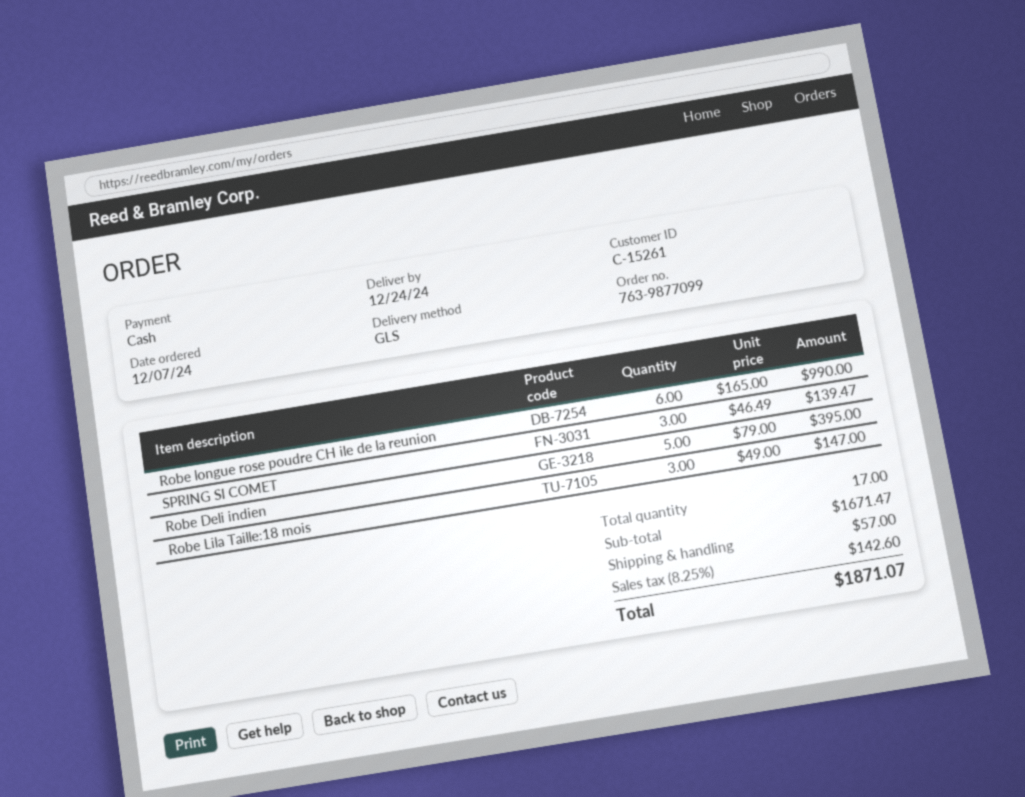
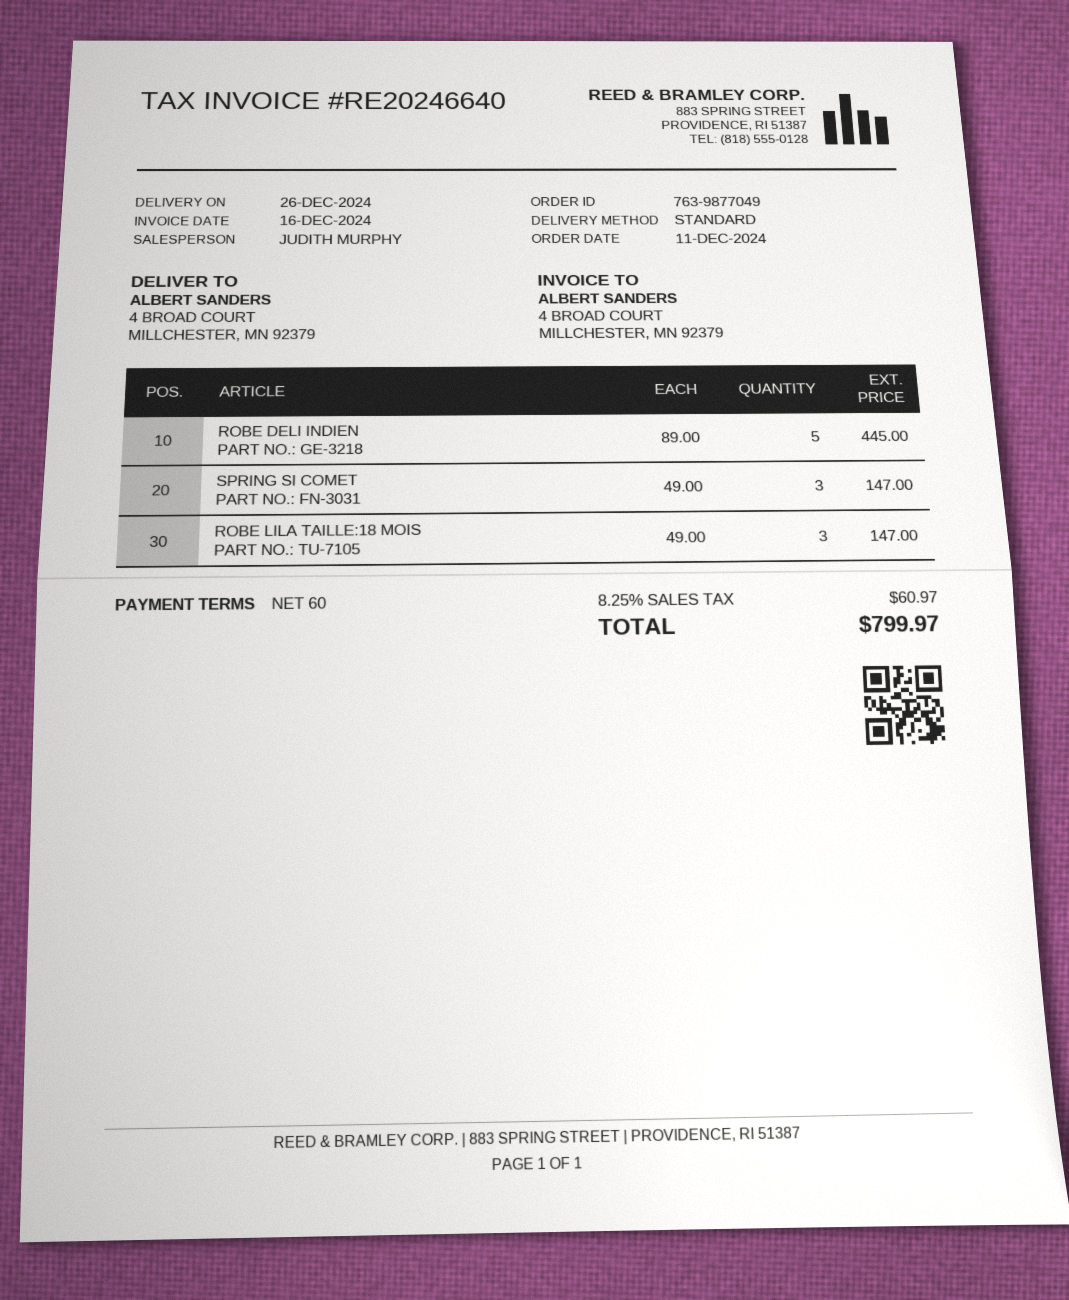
order number: 763-9877099 -> 763-9877049
order date: 2024-12-07 -> 2024-12-11
delivery date: 2024-12-24 -> 2024-12-26
shipping method: GLS -> standard
Robe longue rose poudre CH ile de la reunion: 6 x 165.00 = 990.00 -> none
SPRING SI COMET: 3 x 46.49 = 139.47 -> 3 x 49.00 = 147.00
Robe Deli indien: 5 x 79.00 = 395.00 -> 5 x 89.00 = 445.00
shipping: 57.00 -> none
tax: 8.25% = 142.60 -> 8.25% = 60.97
total: 1871.07 -> 799.97

